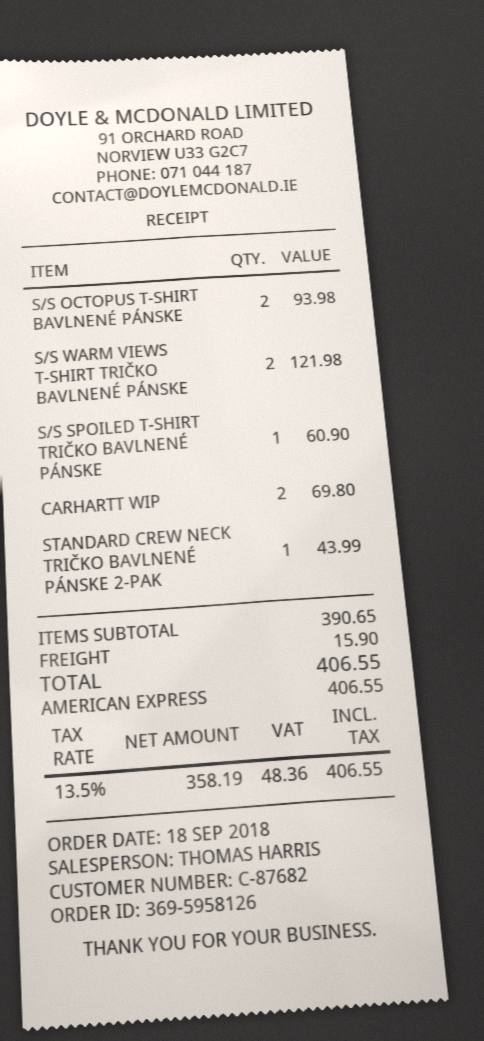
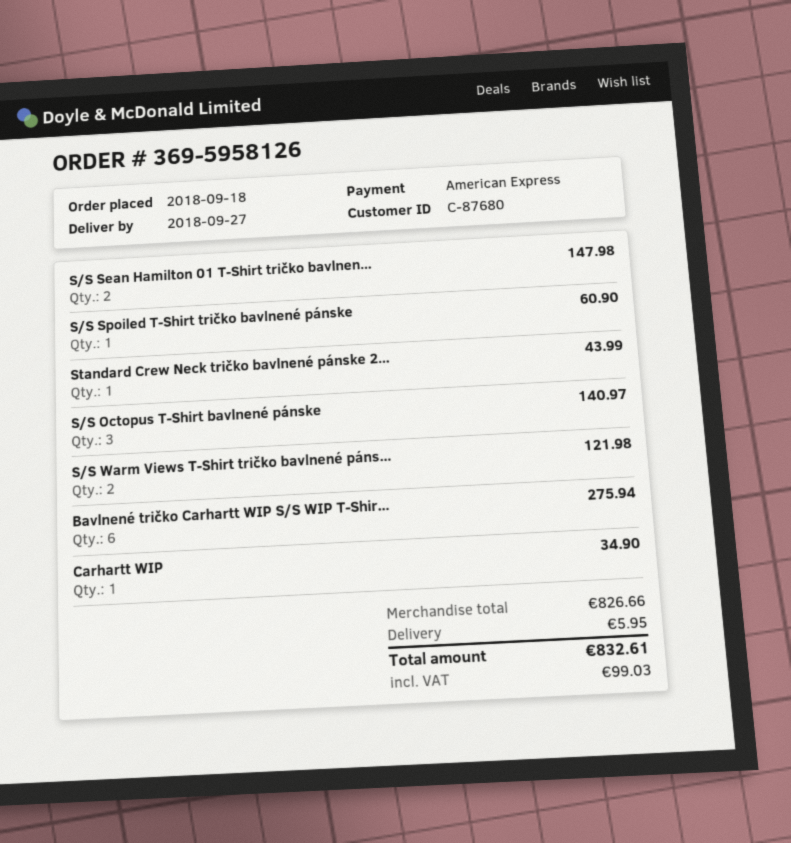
customer number: C-87682 -> C-87680
S/S OCTOPUS T-SHIRT BAVLNENÉ PÁNSKE: 2 for 93.98 -> 3 for 140.97
CARHARTT WIP: 2 for 69.80 -> 1 for 34.90
S/S Sean Hamilton 01 T-Shirt tričko bavlnen...: none -> 2 for 147.98
Bavlnené tričko Carhartt WIP S/S WIP T-Shir...: none -> 6 for 275.94
subtotal: 390.65 -> 826.66
shipping: 15.90 -> 5.95
tax: 48.36 -> 99.03
total: 406.55 -> 832.61

